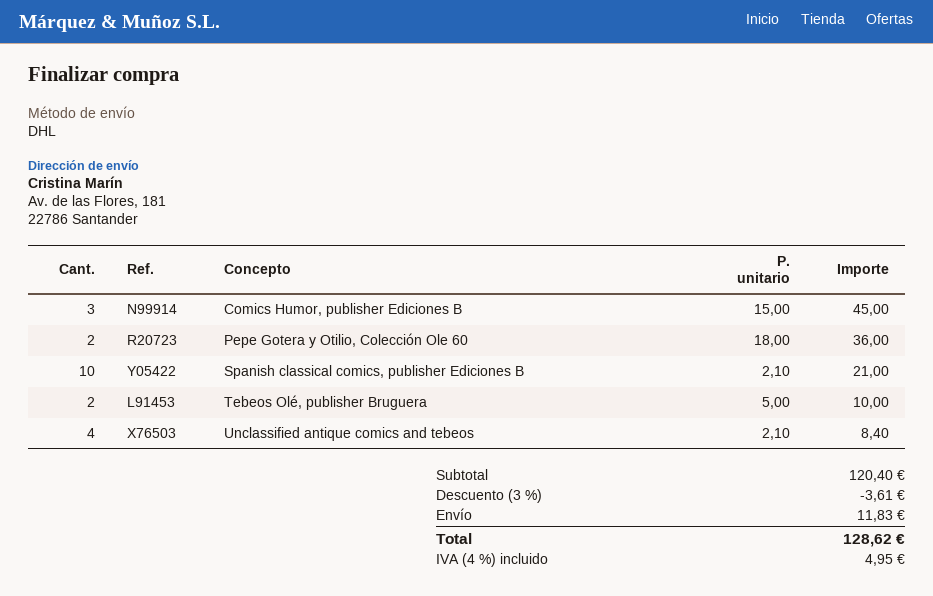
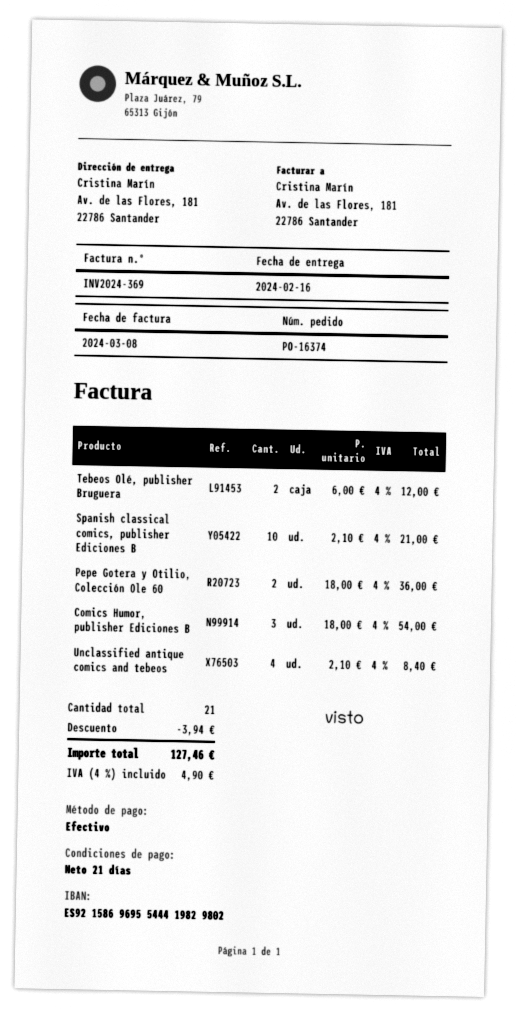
Comics Humor, publisher Ediciones B: 3 x 15.00 = 45.00 -> 3 x 18.00 = 54.00
Tebeos Olé, publisher Bruguera: 2 x 5.00 = 10.00 -> 2 x 6.00 = 12.00
discount: 3.61 -> 3.94
shipping: 11.83 -> none
tax: 4% = 4.95 -> 4% = 4.90
total: 128.62 -> 127.46

